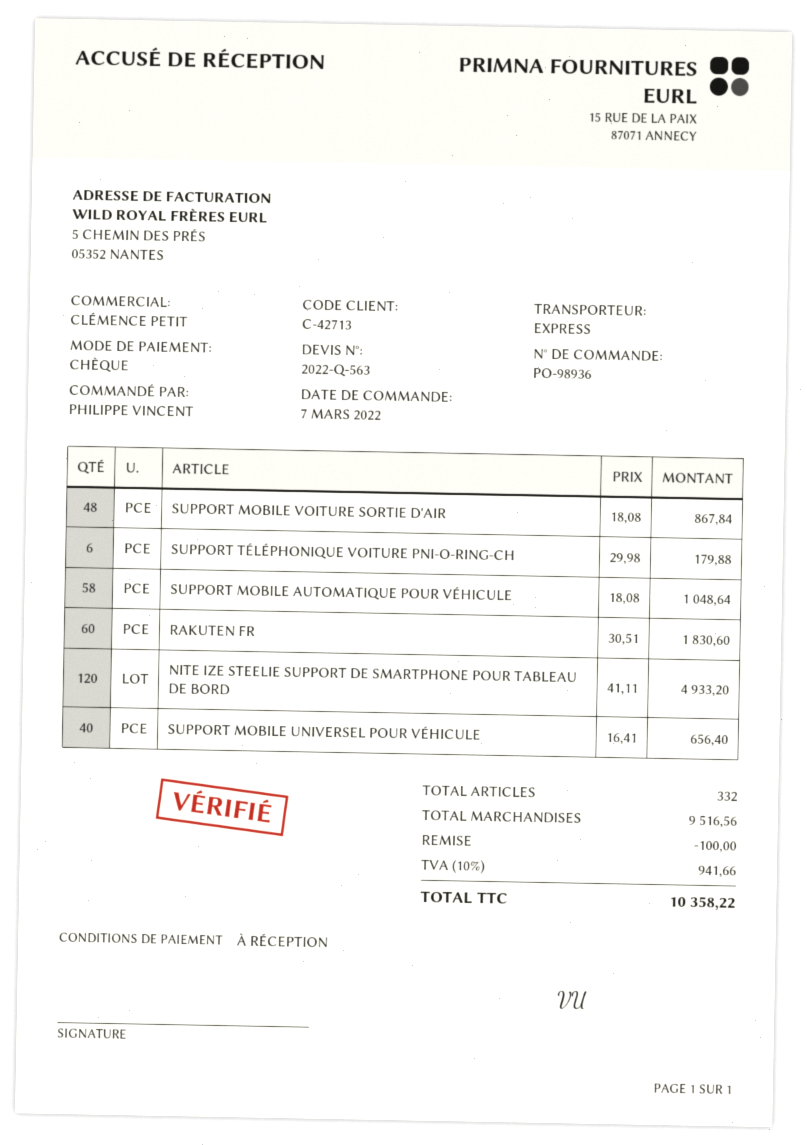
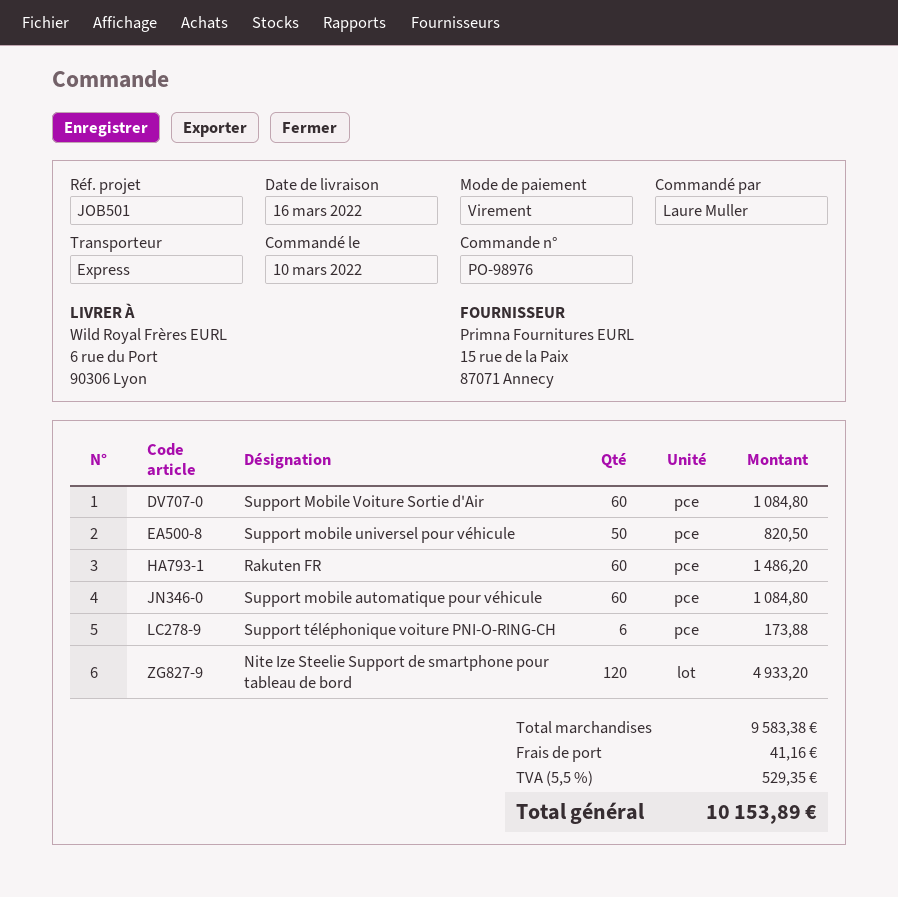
order number: PO-98936 -> PO-98976
order date: 2022-03-07 -> 2022-03-10
ordered by: PHILIPPE VINCENT -> Laure Muller
payment method: cheque -> bank transfer
SUPPORT MOBILE VOITURE SORTIE D'AIR: 48 for 867.84 -> 60 for 1084.80
SUPPORT TÉLÉPHONIQUE VOITURE PNI‑O‑RING‑CH: 6 for 179.88 -> 6 for 173.88
SUPPORT MOBILE AUTOMATIQUE POUR VÉHICULE: 58 for 1048.64 -> 60 for 1084.80
RAKUTEN FR: 60 for 1830.60 -> 60 for 1486.20
SUPPORT MOBILE UNIVERSEL POUR VÉHICULE: 40 for 656.40 -> 50 for 820.50
subtotal: 9516.56 -> 9583.38
discount: 100.00 -> none
shipping: none -> 41.16
tax: 10% = 941.66 -> 5.5% = 529.35
total: 10358.22 -> 10153.89

